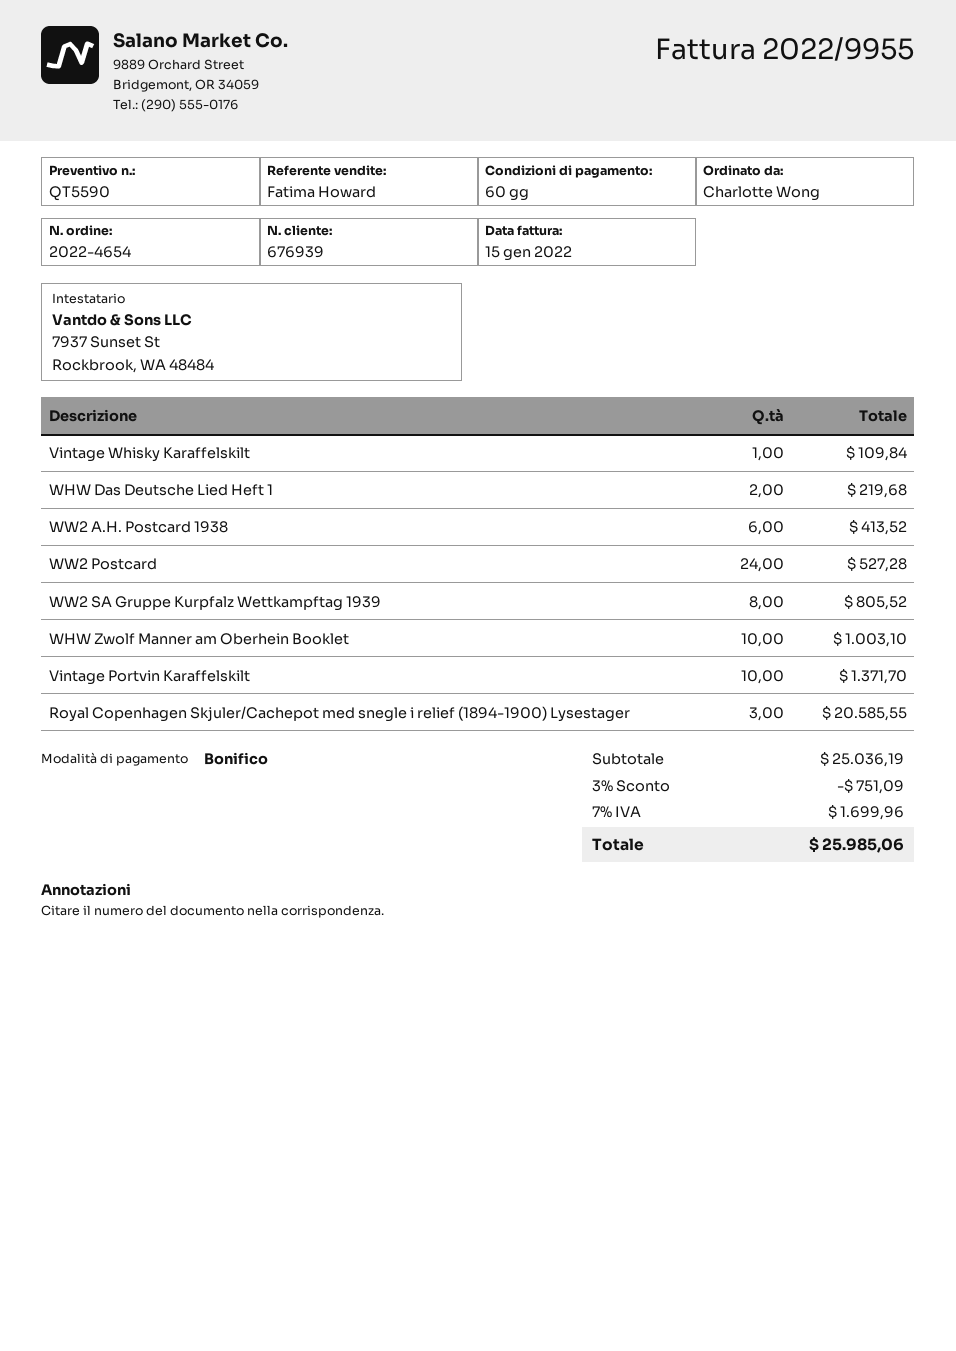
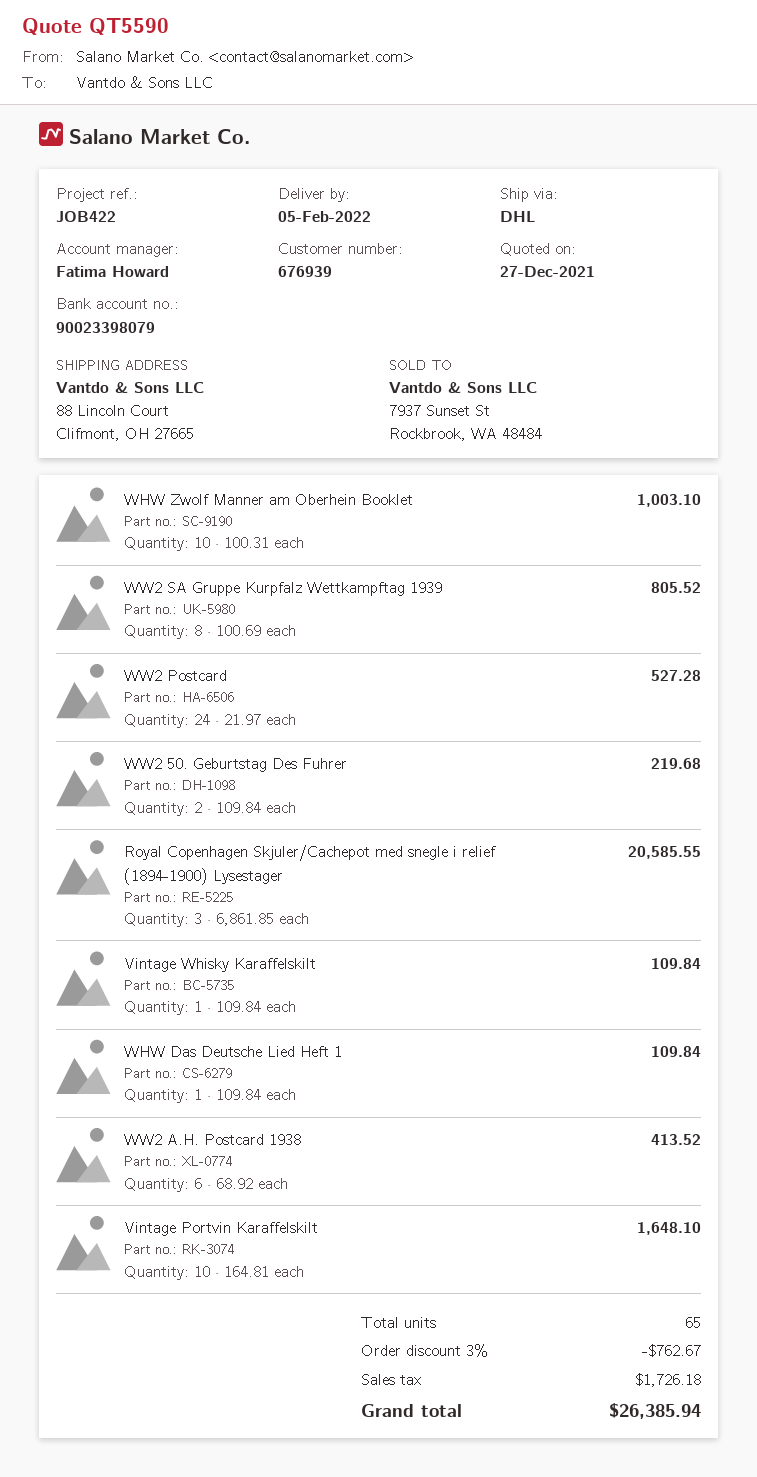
WHW Das Deutsche Lied Heft 1: 2 for 219.68 -> 1 for 109.84
Vintage Portvin Karaffelskilt: 10 for 1371.70 -> 10 for 1648.10
WW2 50. Geburtstag Des Fuhrer: none -> 2 for 219.68
discount: 3% = 751.09 -> 3% = 762.67
tax: 1699.96 -> 1726.18
total: 25985.06 -> 26385.94

